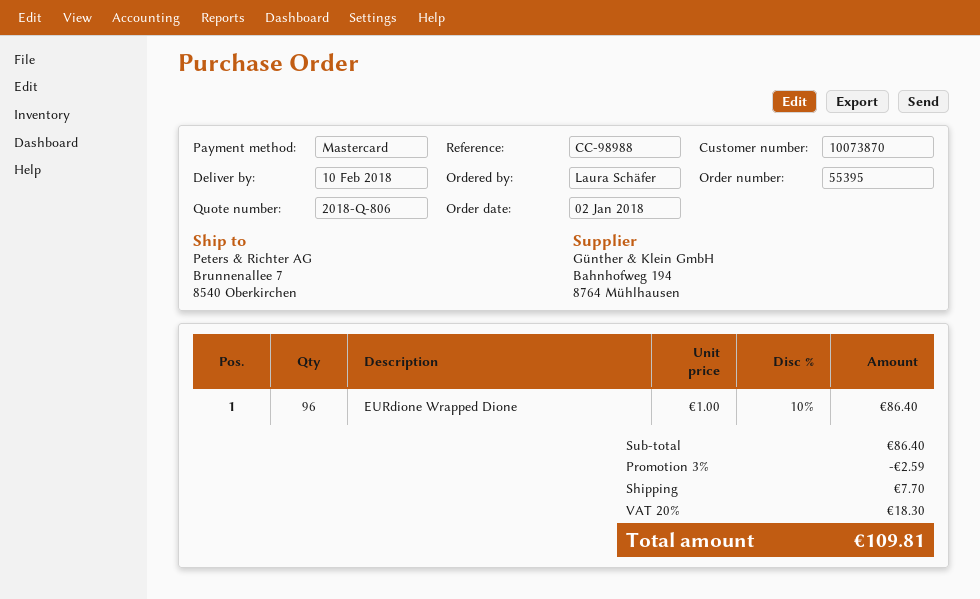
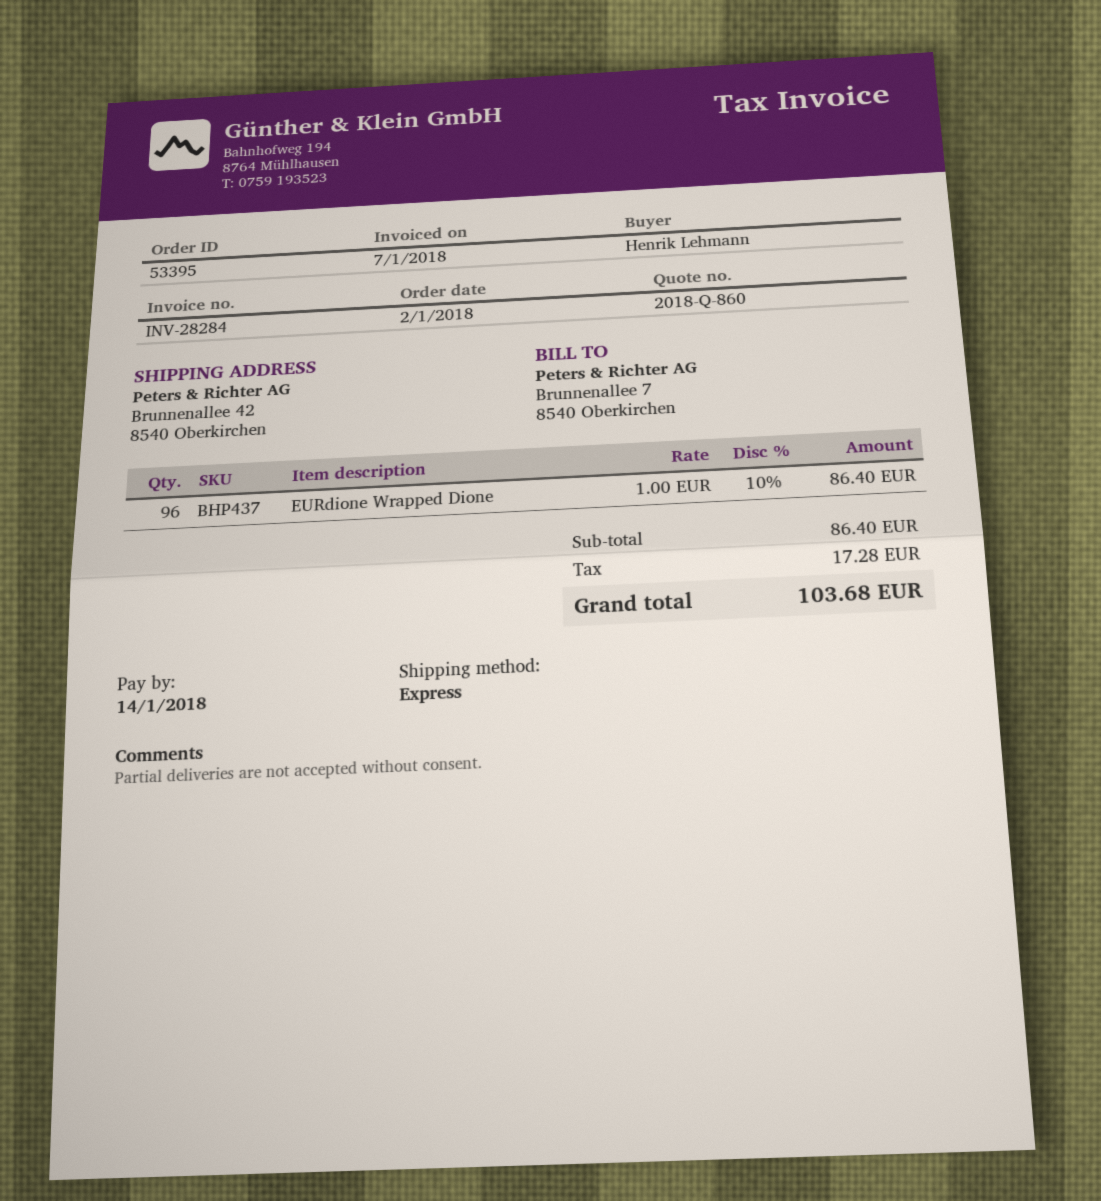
quote number: 2018-Q-806 -> 2018-Q-860
order number: 55395 -> 53395
ordered by: Laura Schäfer -> Henrik Lehmann
ship to: Brunnenallee 7, 8540 Oberkirchen -> Brunnenallee 42, 8540 Oberkirchen
discount: 3% = 2.59 -> none
shipping: 7.70 -> none
tax: 18.30 -> 17.28
total: 109.81 -> 103.68

